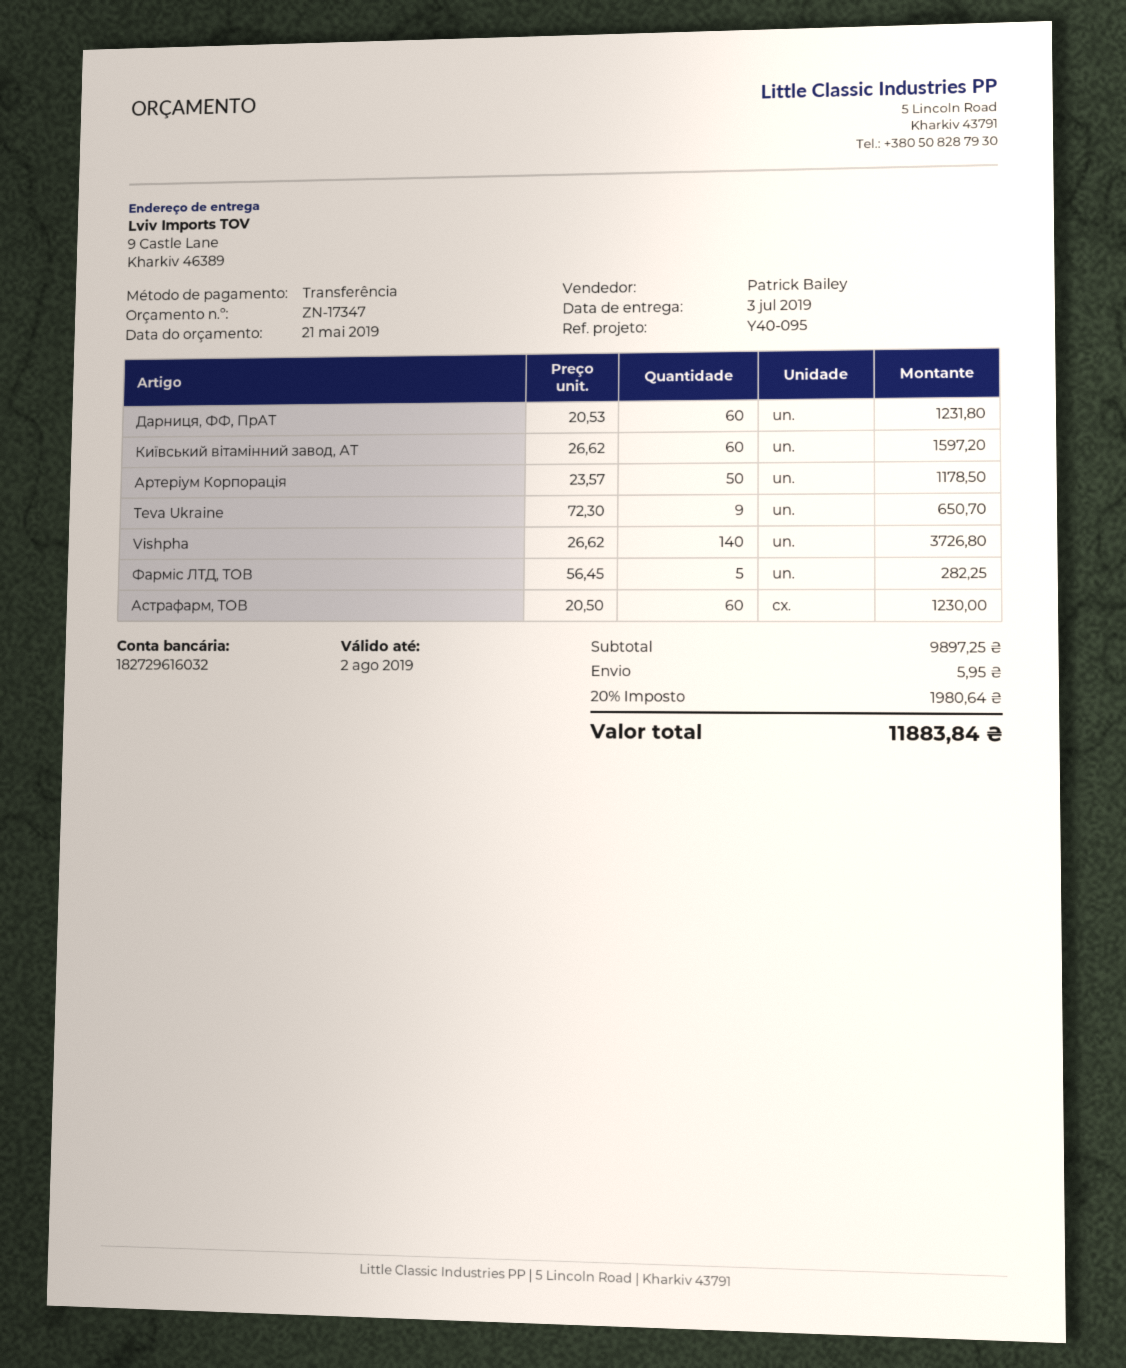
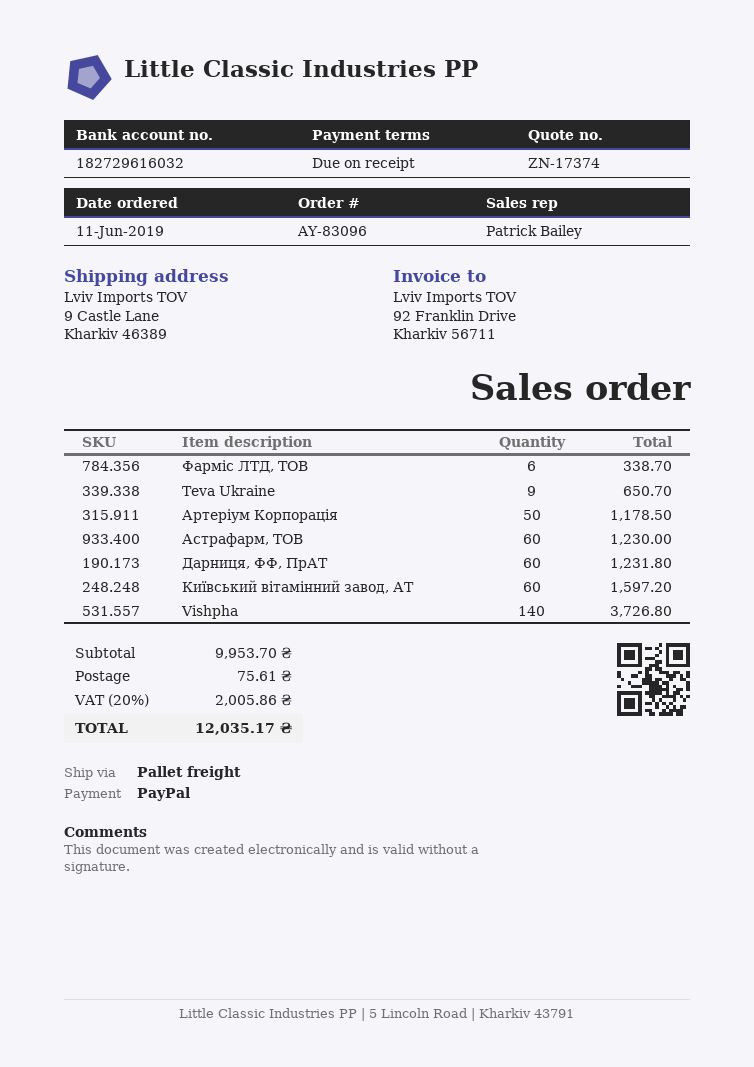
quote number: ZN-17347 -> ZN-17374
payment method: bank transfer -> PayPal
Фарміс ЛТД, ТОВ: 5 for 282.25 -> 6 for 338.70
subtotal: 9897.25 -> 9953.70
shipping: 5.95 -> 75.61
tax: 20% = 1980.64 -> 20% = 2005.86
total: 11883.84 -> 12035.17

